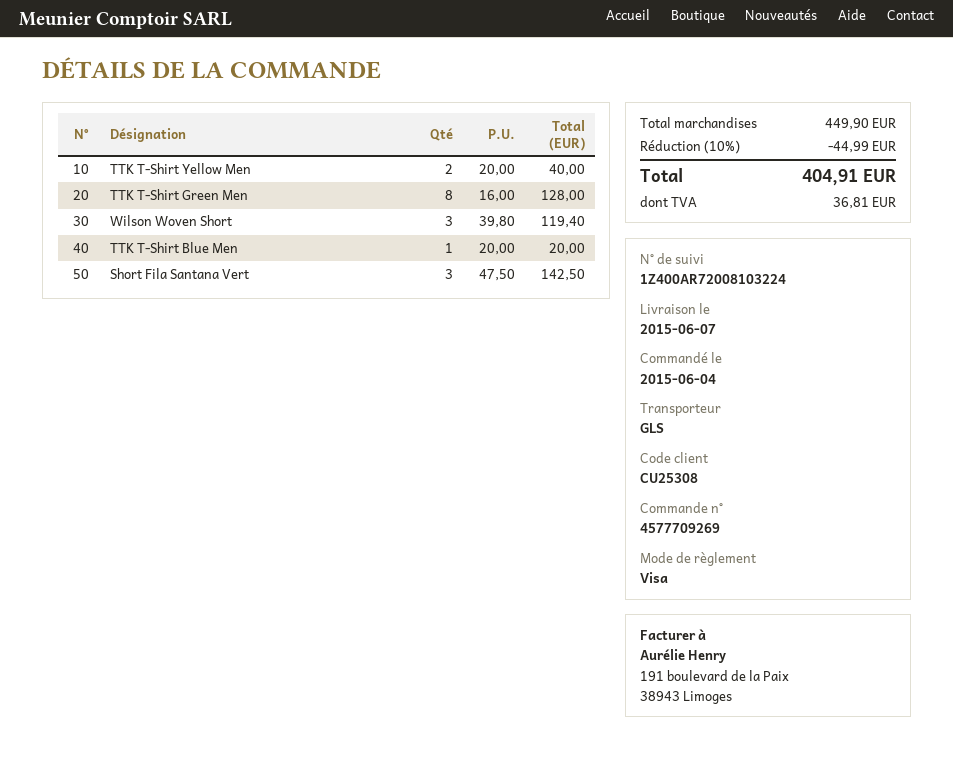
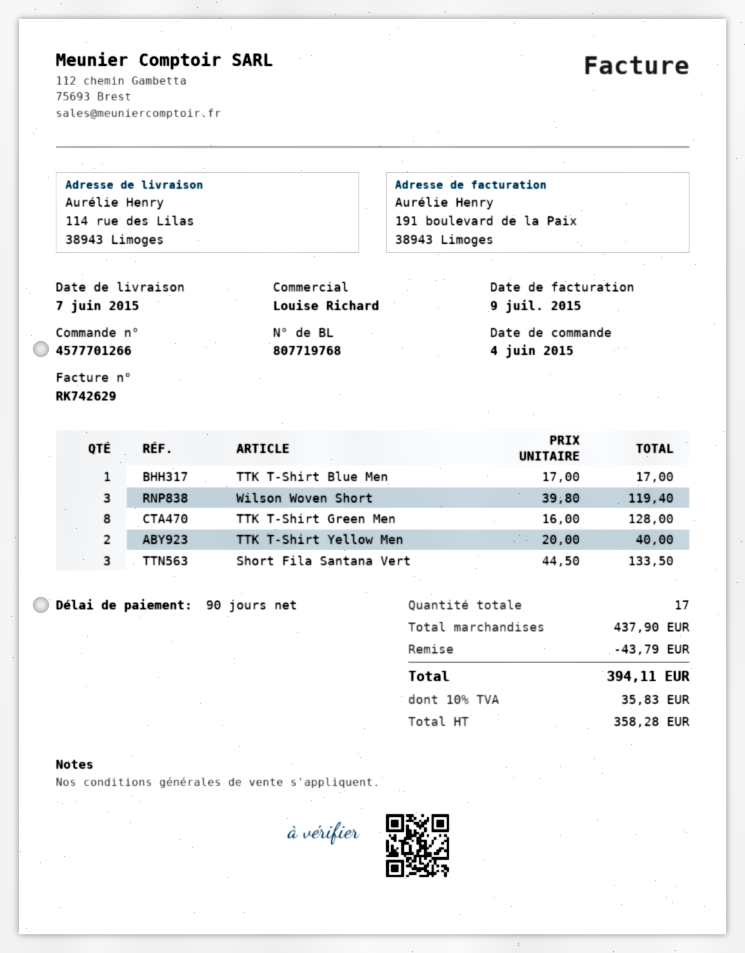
order number: 4577709269 -> 4577701266
TTK T-Shirt Blue Men: 1 x 20.00 = 20.00 -> 1 x 17.00 = 17.00
Short Fila Santana Vert: 3 x 47.50 = 142.50 -> 3 x 44.50 = 133.50
subtotal: 449.90 -> 437.90
discount: 44.99 -> 43.79
tax: 36.81 -> 35.83
total: 404.91 -> 394.11

